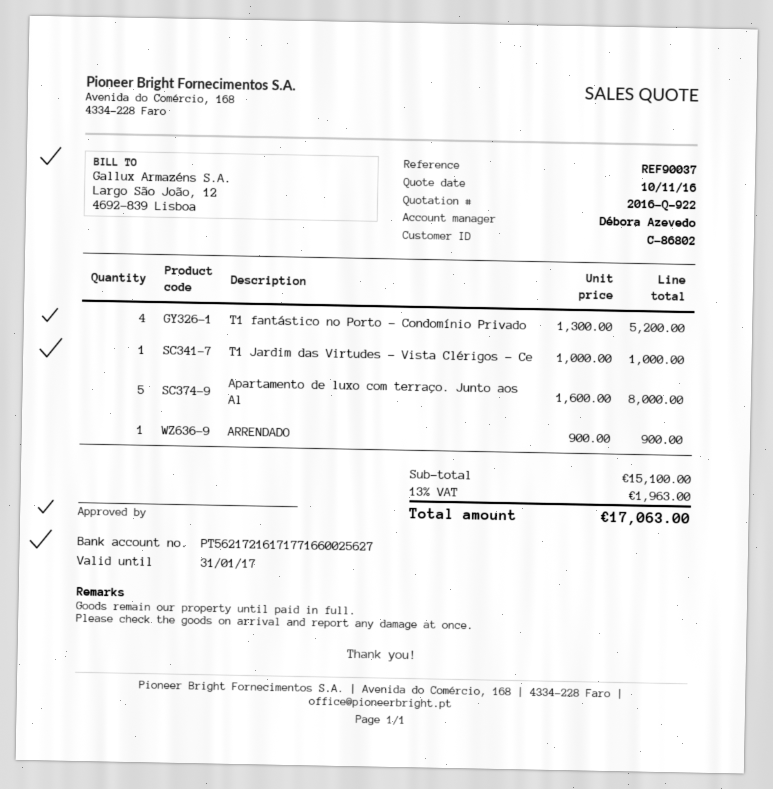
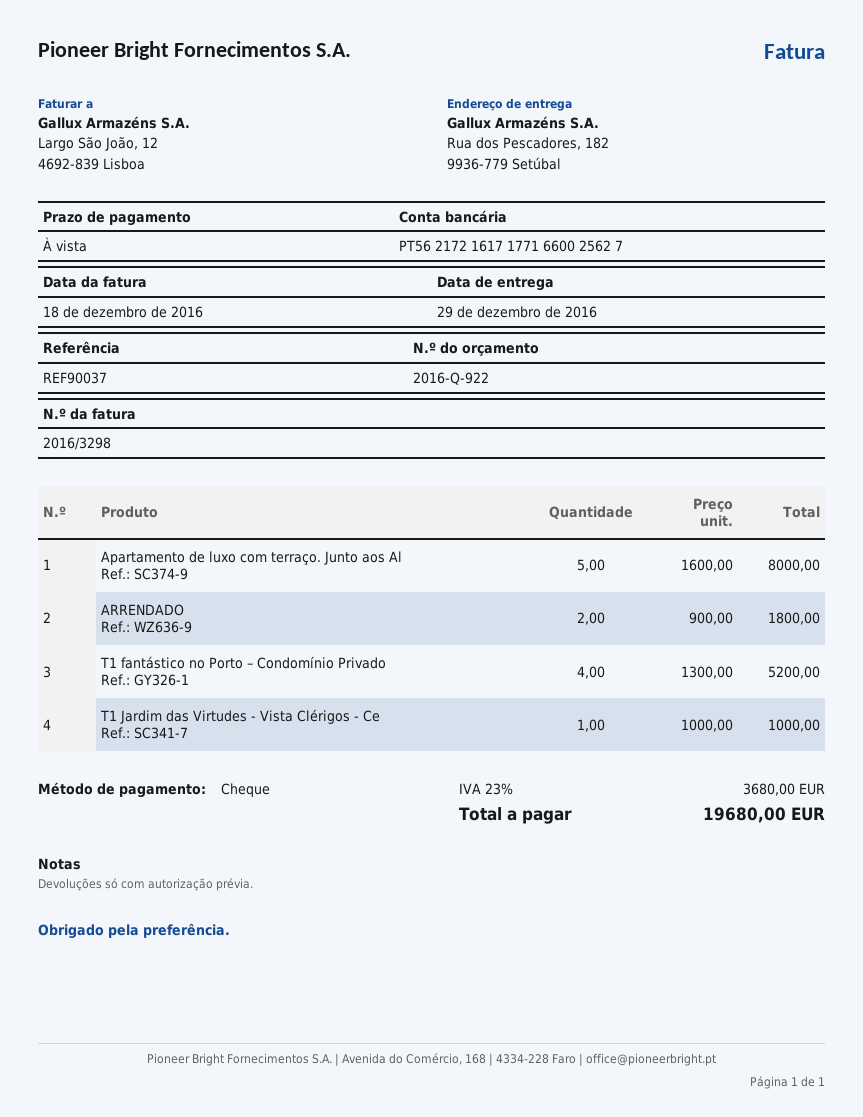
ARRENDADO: 1 x 900.00 = 900.00 -> 2 x 900.00 = 1800.00
tax: 13% = 1963.00 -> 23% = 3680.00
total: 17063.00 -> 19680.00

